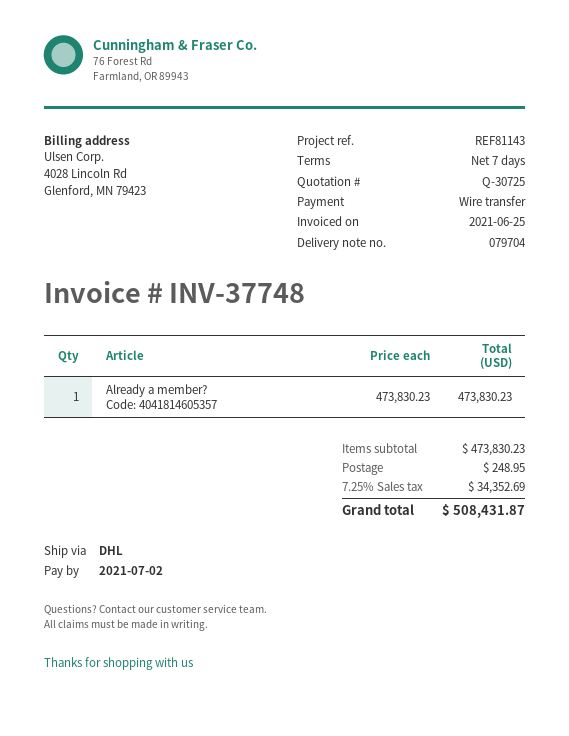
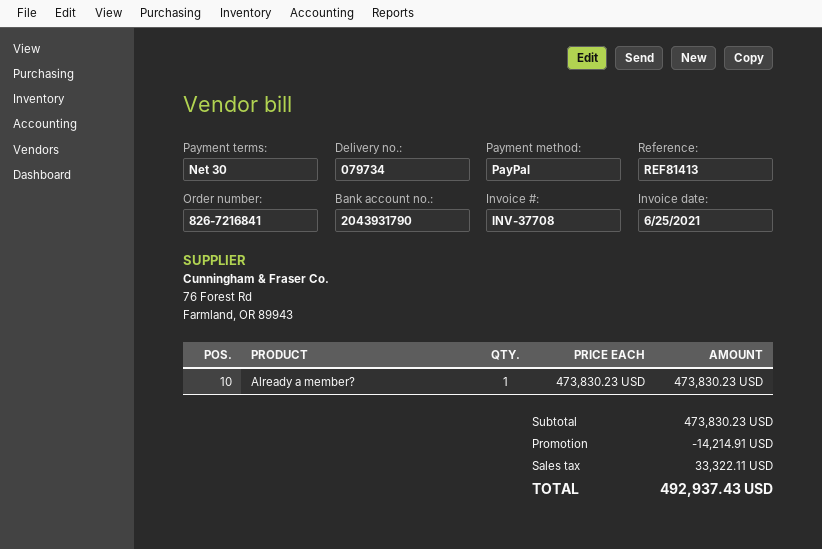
delivery note number: 079704 -> 079734
invoice number: INV-37748 -> INV-37708
payment terms: 7 days -> 30 days
reference: REF81143 -> REF81413
payment method: bank transfer -> PayPal
discount: none -> 14214.91
shipping: 248.95 -> none
tax: 34352.69 -> 33322.11
total: 508431.87 -> 492937.43

